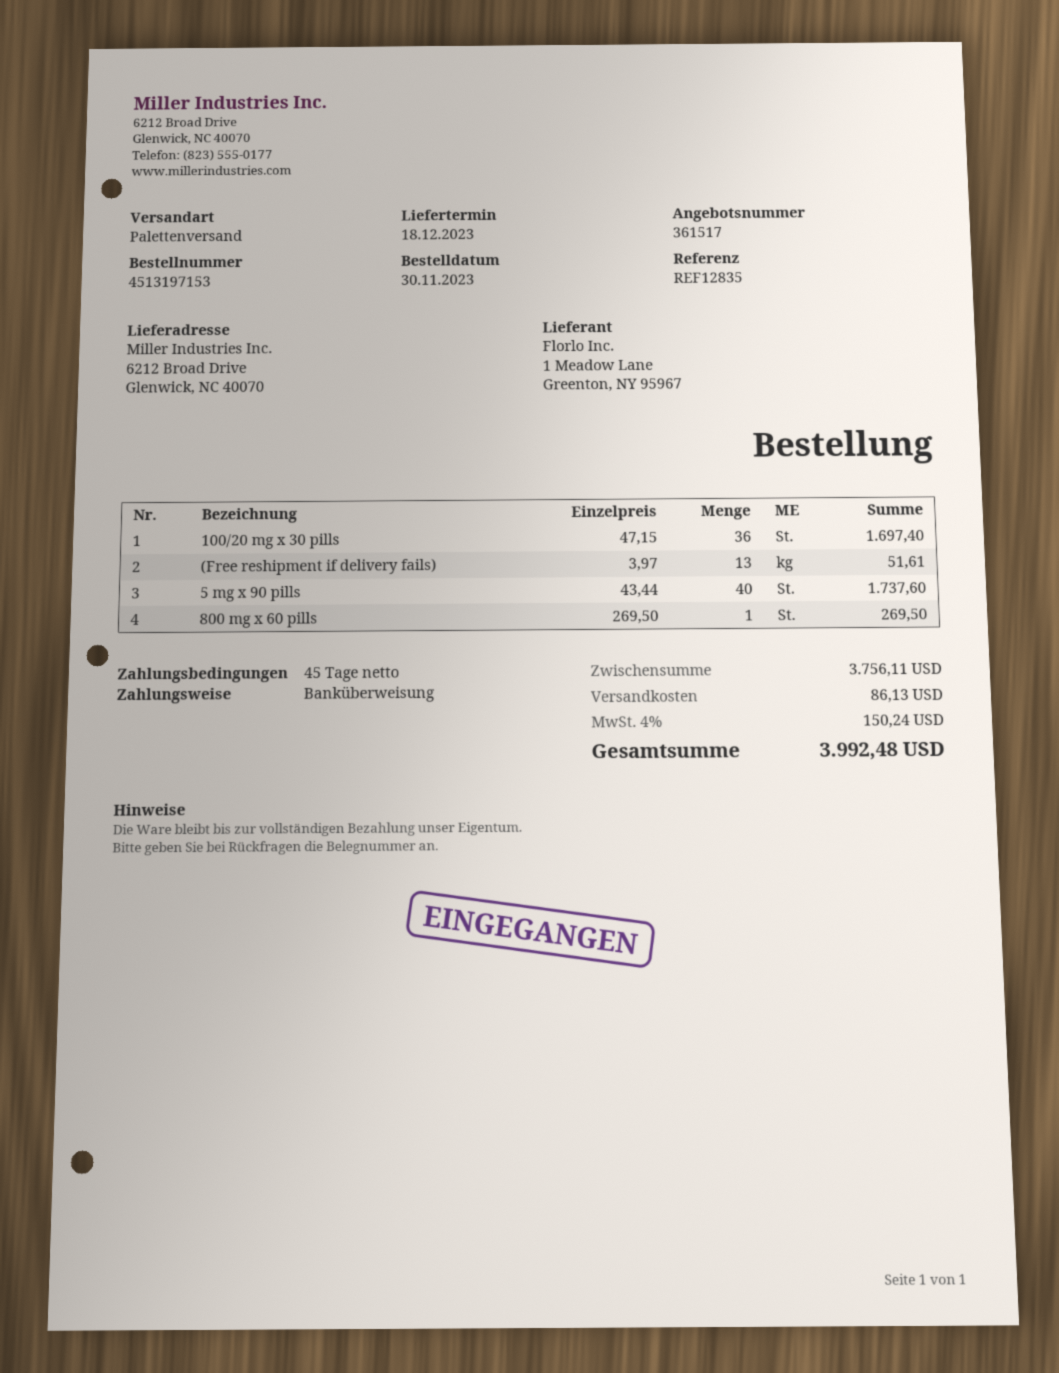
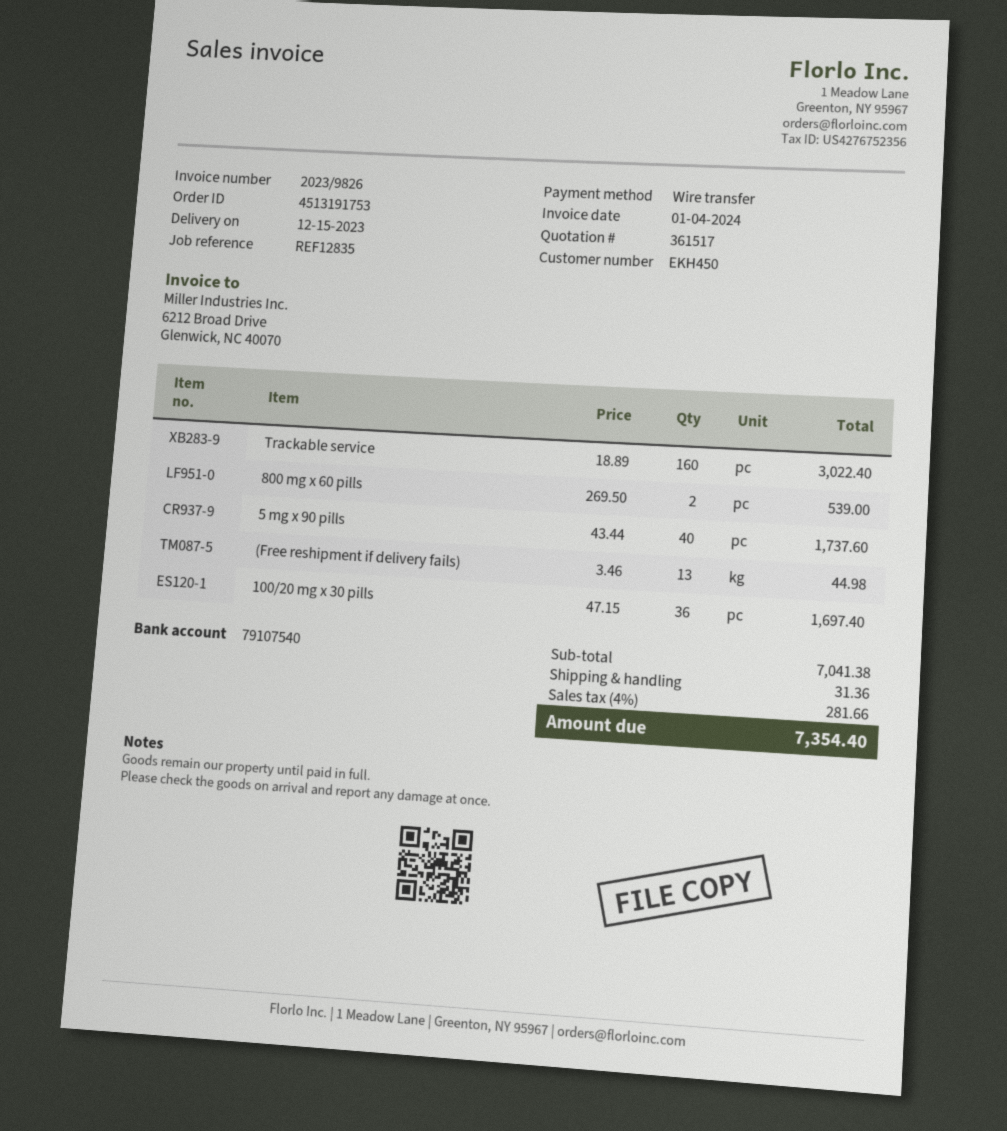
order number: 4513197153 -> 4513191753
delivery date: 2023-12-18 -> 2023-12-15
(Free reshipment if delivery fails): 13 x 3.97 = 51.61 -> 13 x 3.46 = 44.98
800 mg x 60 pills: 1 x 269.50 = 269.50 -> 2 x 269.50 = 539.00
Trackable service: none -> 160 x 18.89 = 3022.40
subtotal: 3756.11 -> 7041.38
shipping: 86.13 -> 31.36
tax: 4% = 150.24 -> 4% = 281.66
total: 3992.48 -> 7354.40

